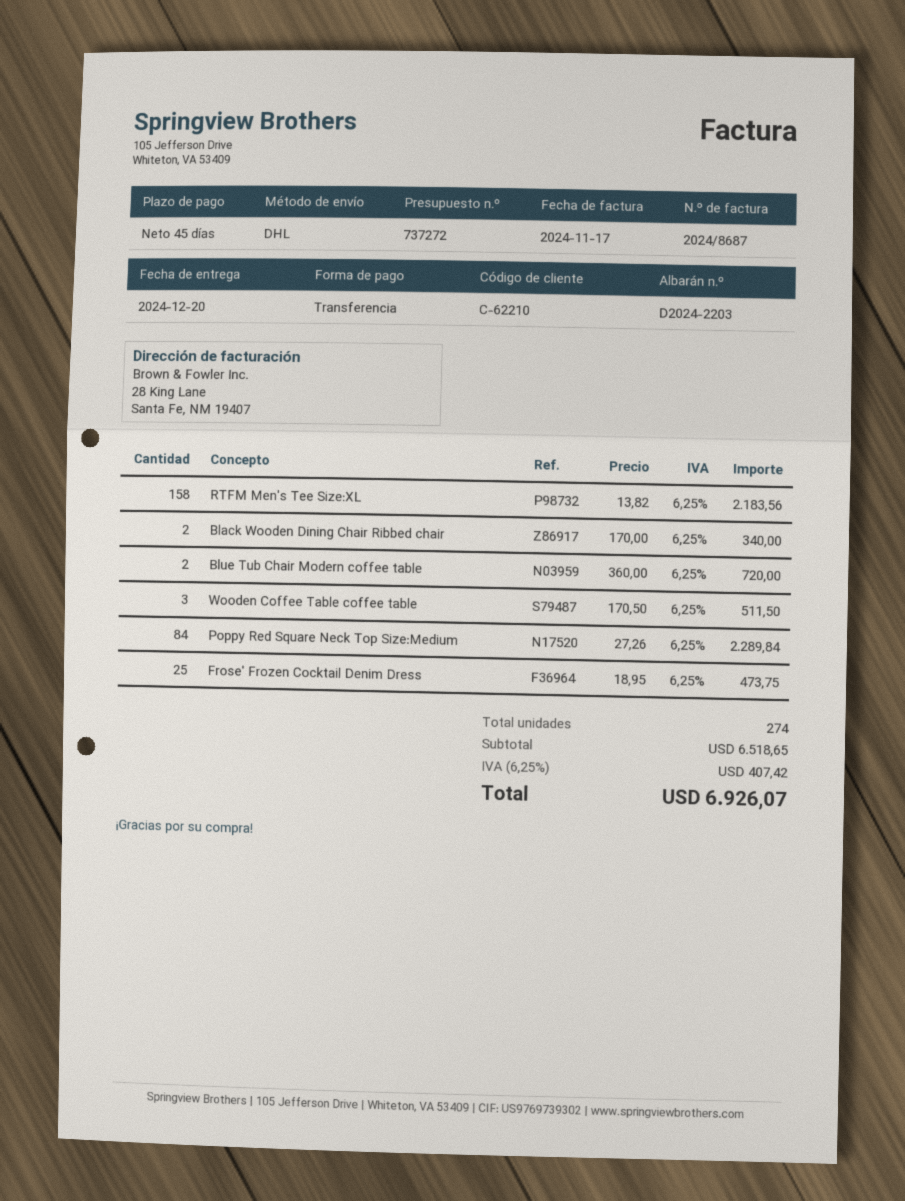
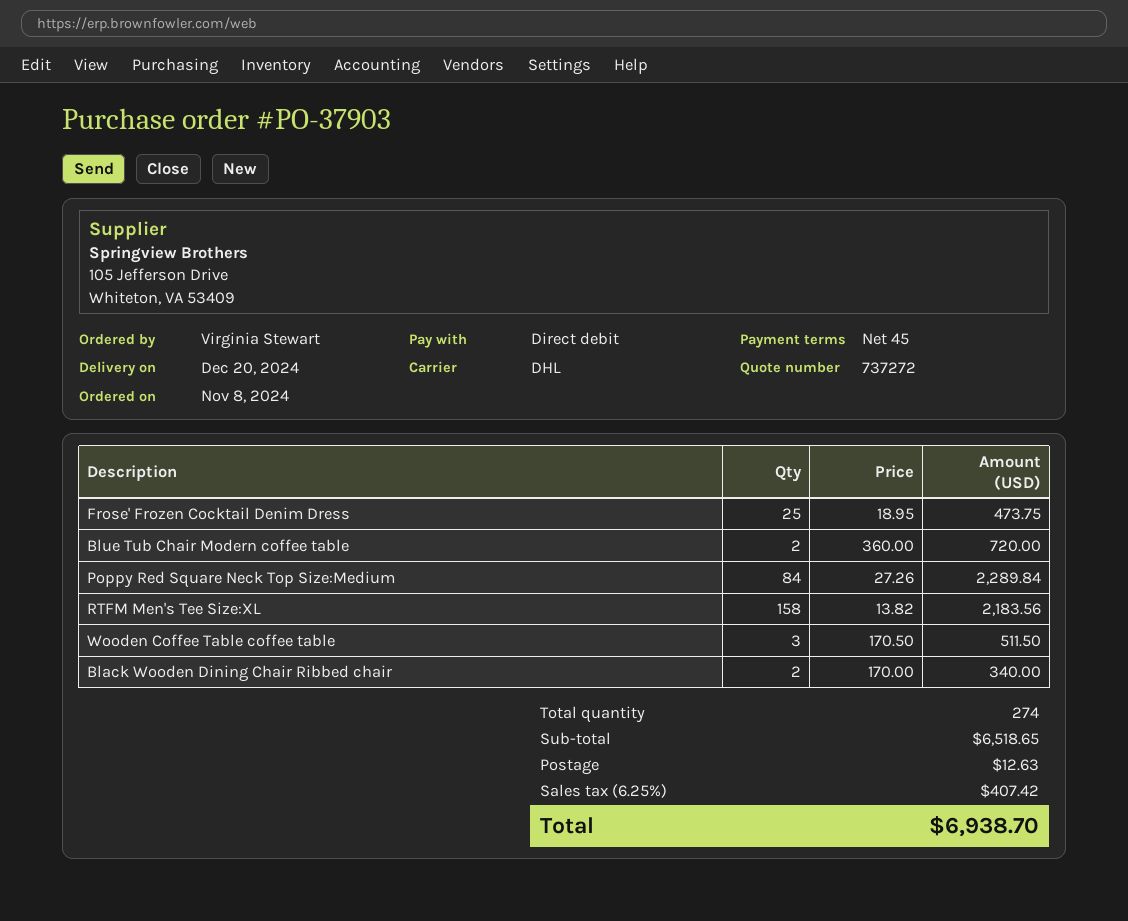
payment method: bank transfer -> direct debit
shipping: none -> 12.63
total: 6926.07 -> 6938.70

